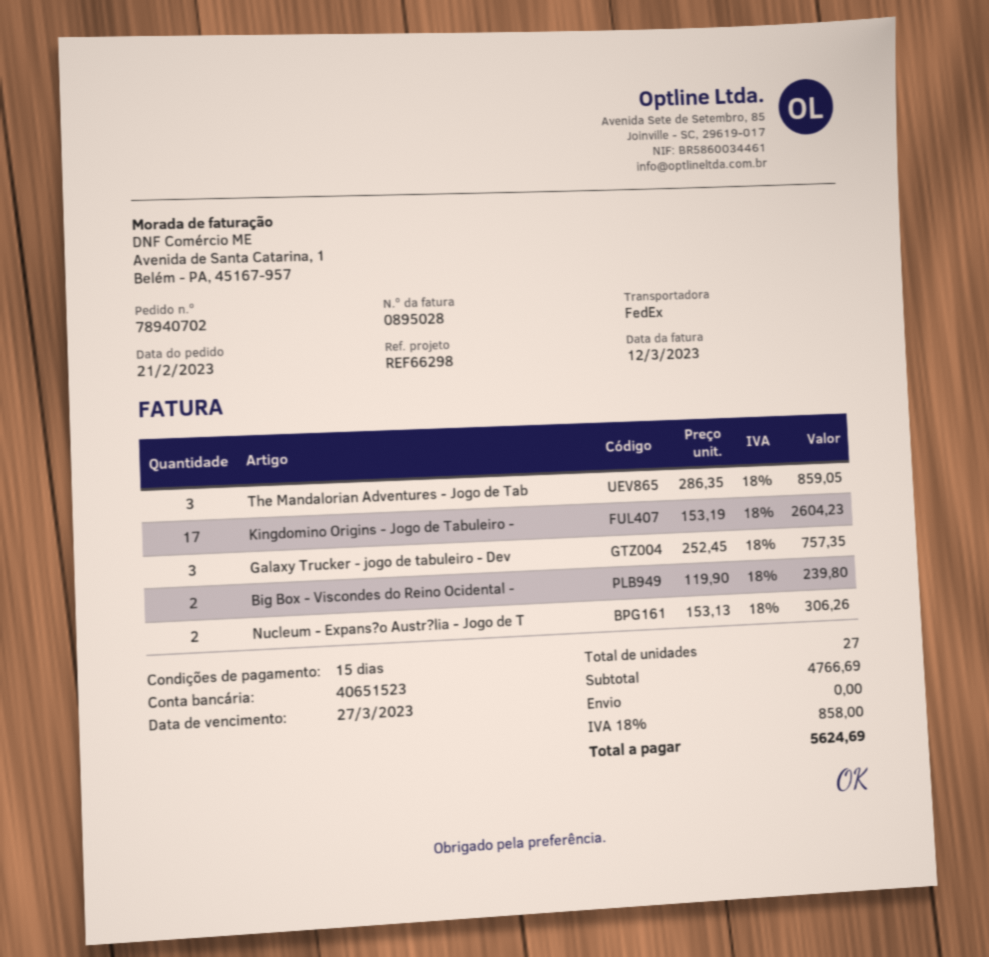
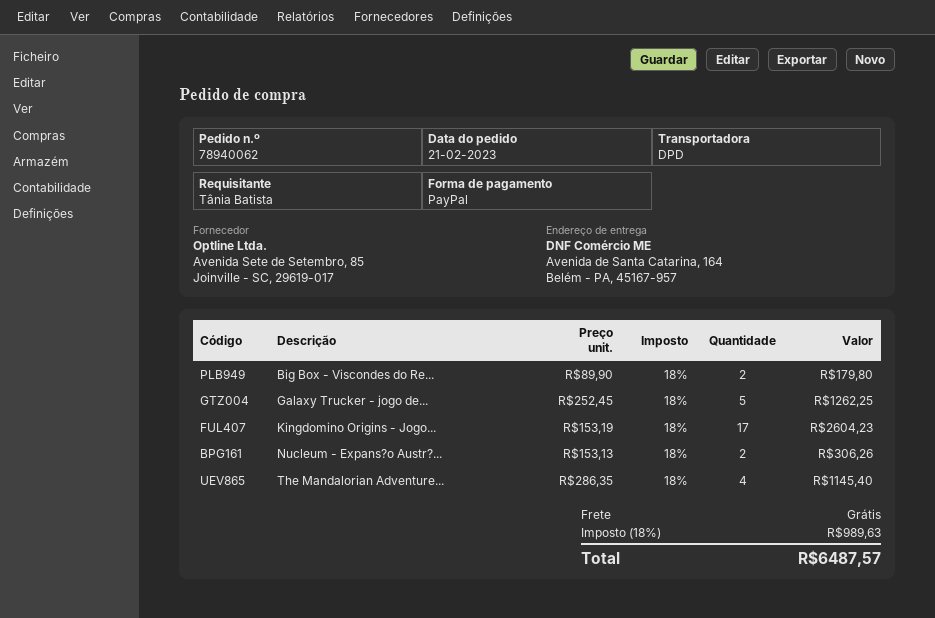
order number: 78940702 -> 78940062
shipping method: FedEx -> DPD
The Mandalorian Adventures - Jogo de Tab: 3 x 286.35 = 859.05 -> 4 x 286.35 = 1145.40
Galaxy Trucker - jogo de tabuleiro - Dev: 3 x 252.45 = 757.35 -> 5 x 252.45 = 1262.25
Big Box - Viscondes do Reino Ocidental -: 2 x 119.90 = 239.80 -> 2 x 89.90 = 179.80
tax: 18% = 858.00 -> 18% = 989.63
total: 5624.69 -> 6487.57

